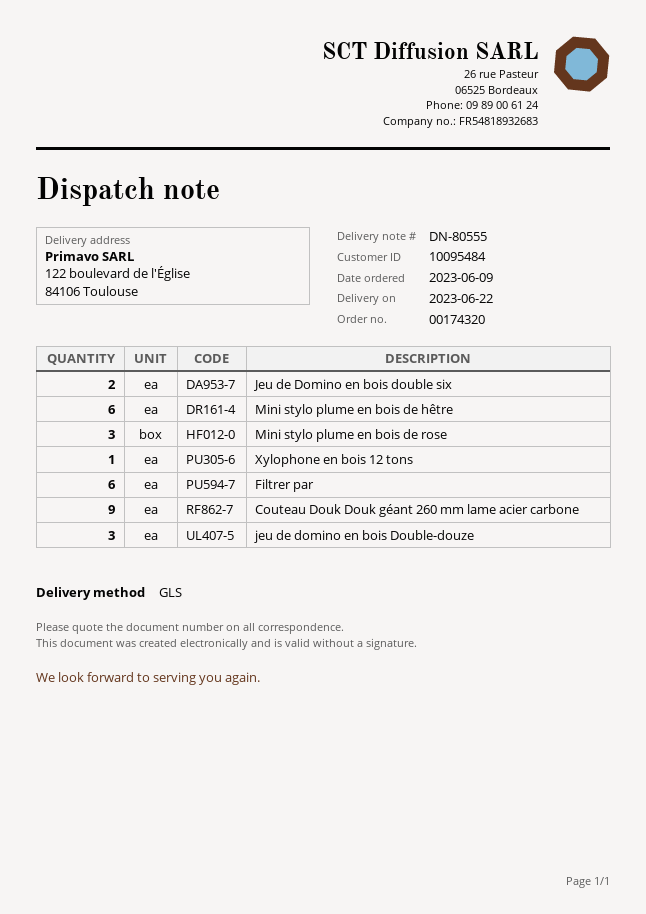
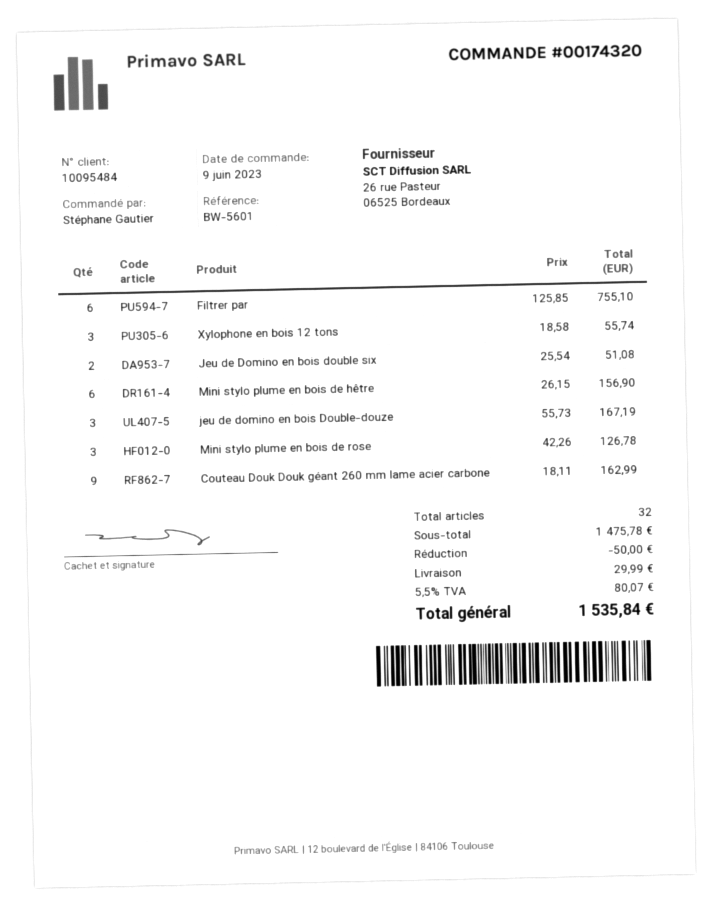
Xylophone en bois 12 tons: 1 -> 3

